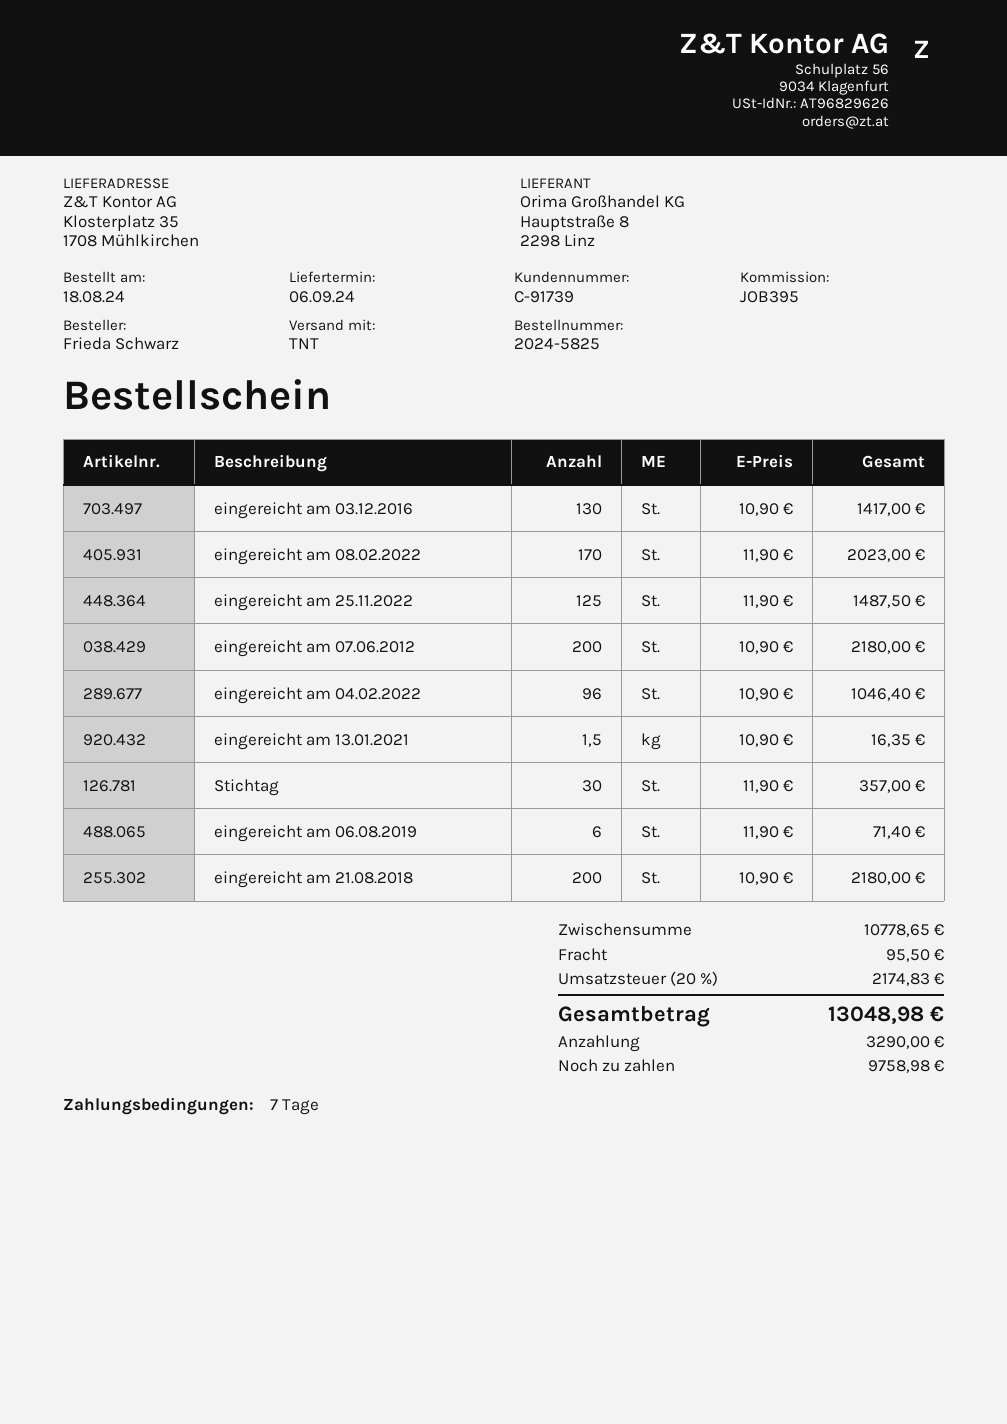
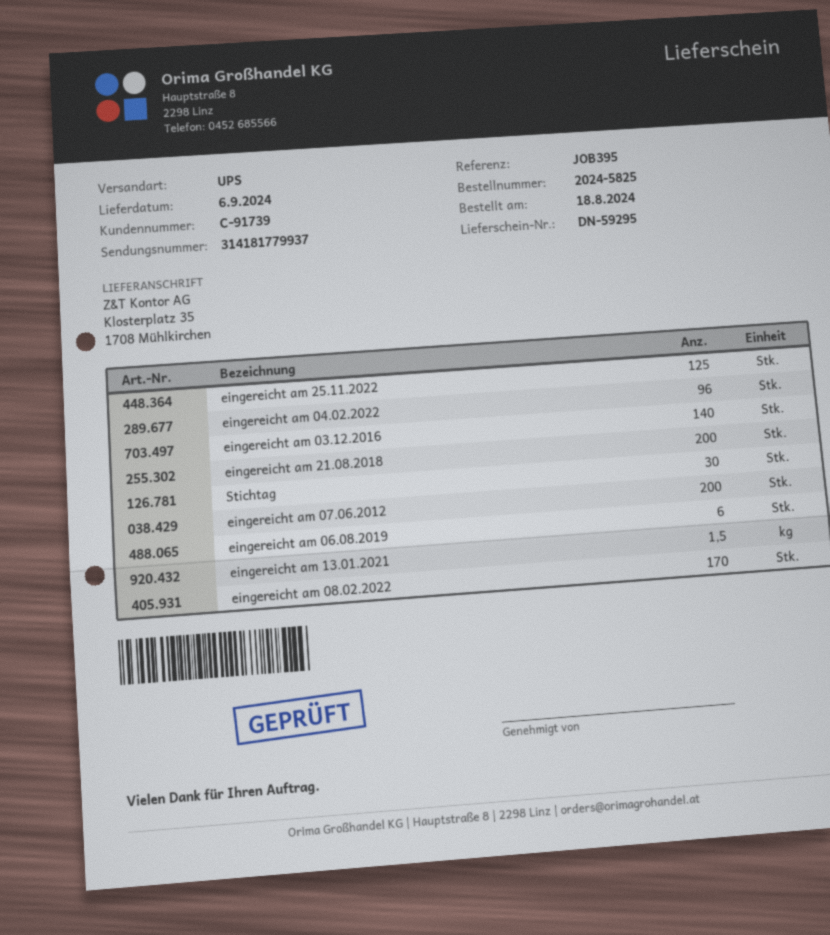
shipping method: TNT -> UPS
eingereicht am 03.12.2016: 130 -> 140

